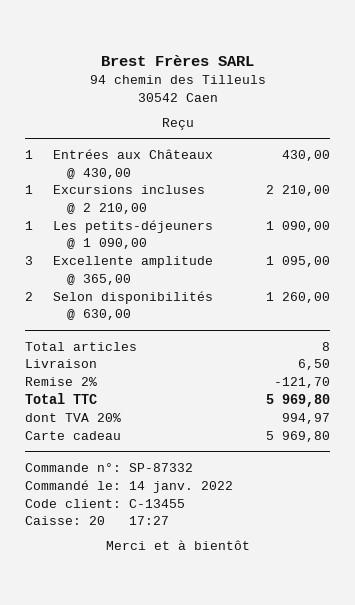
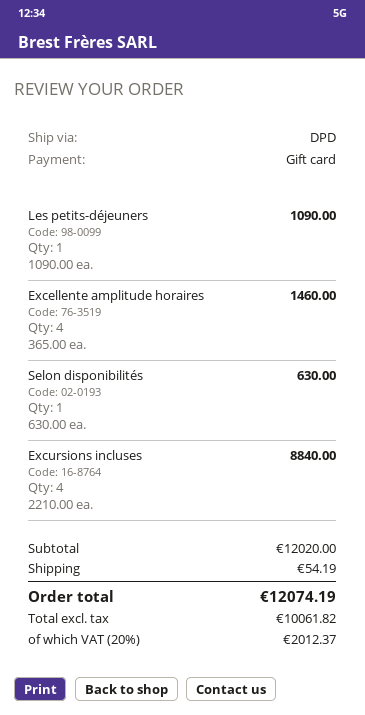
Entrées aux Châteaux: 1 x 430.00 = 430.00 -> none
Excursions incluses: 1 x 2210.00 = 2210.00 -> 4 x 2210.00 = 8840.00
Excellente amplitude: 3 x 365.00 = 1095.00 -> 4 x 365.00 = 1460.00
Selon disponibilités: 2 x 630.00 = 1260.00 -> 1 x 630.00 = 630.00
discount: 2% = 121.70 -> none
shipping: 6.50 -> 54.19
tax: 20% = 994.97 -> 20% = 2012.37
total: 5969.80 -> 12074.19

